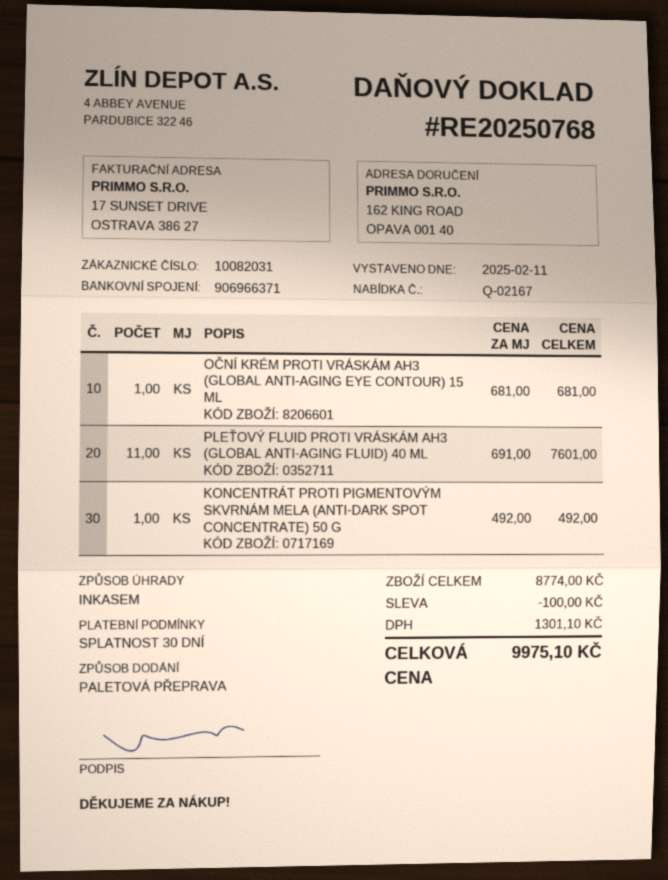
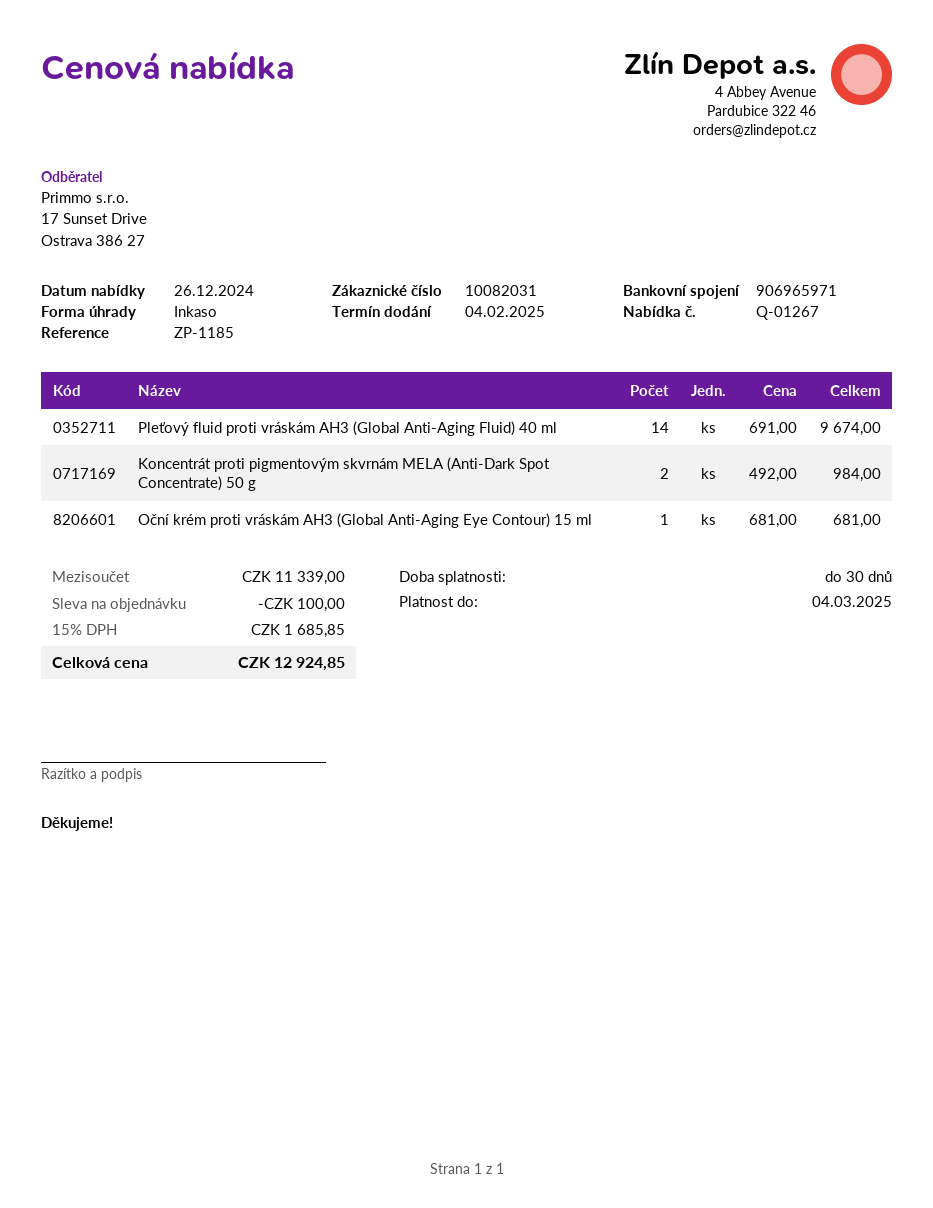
quote number: Q-02167 -> Q-01267
bank account: 906966371 -> 906965971
PLEŤOVÝ FLUID PROTI VRÁSKÁM AH3 (GLOBAL ANTI-AGING FLUID) 40 ML: 11 x 691.00 = 7601.00 -> 14 x 691.00 = 9674.00
KONCENTRÁT PROTI PIGMENTOVÝM SKVRNÁM MELA (ANTI-DARK SPOT CONCENTRATE) 50 G: 1 x 492.00 = 492.00 -> 2 x 492.00 = 984.00
subtotal: 8774.00 -> 11339.00
tax: 1301.10 -> 1685.85
total: 9975.10 -> 12924.85

